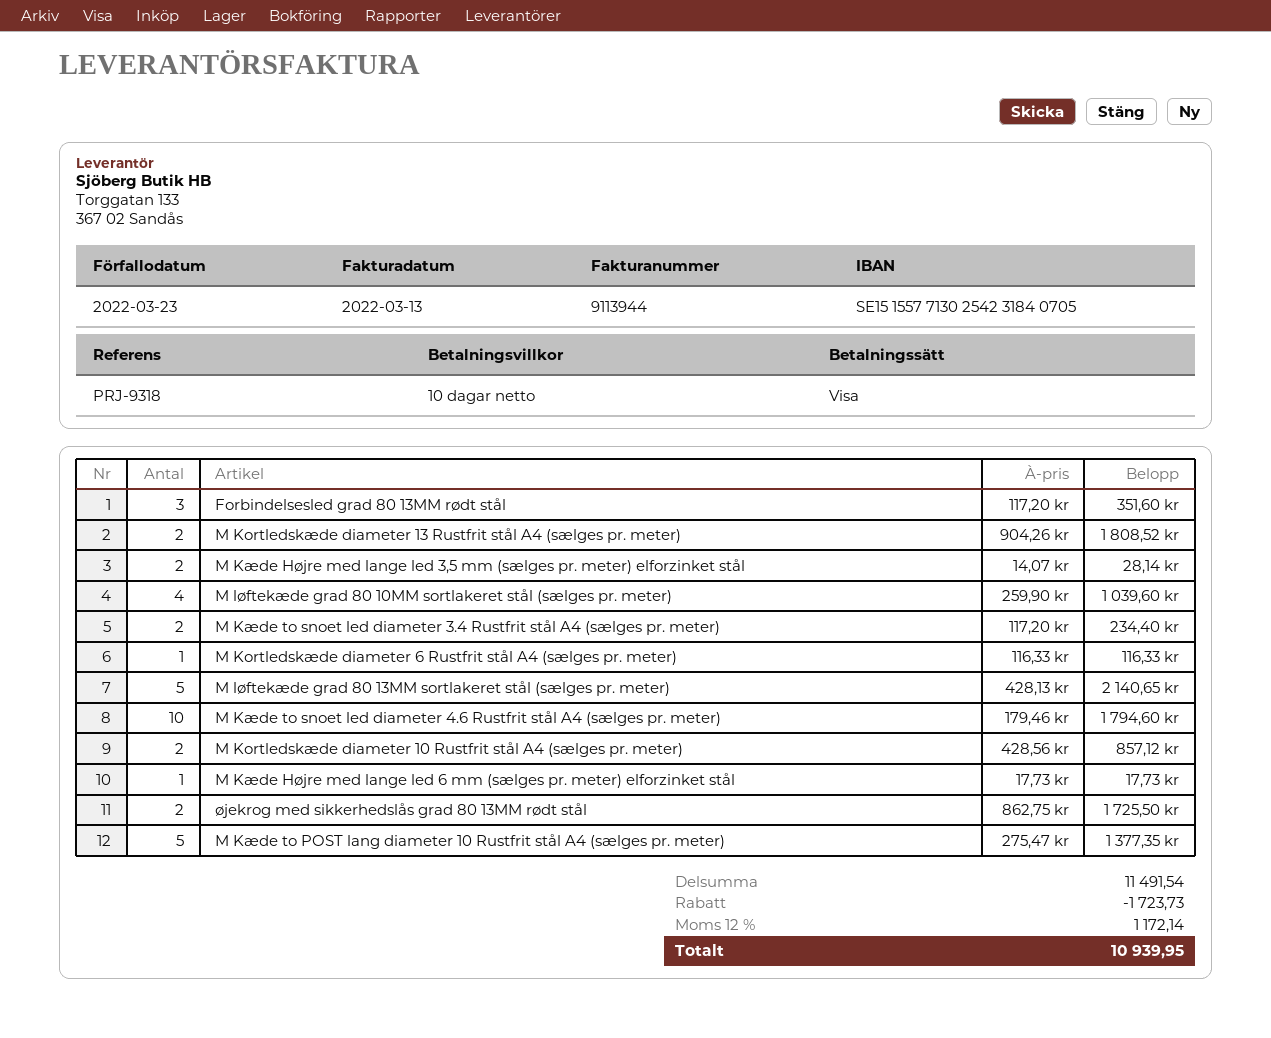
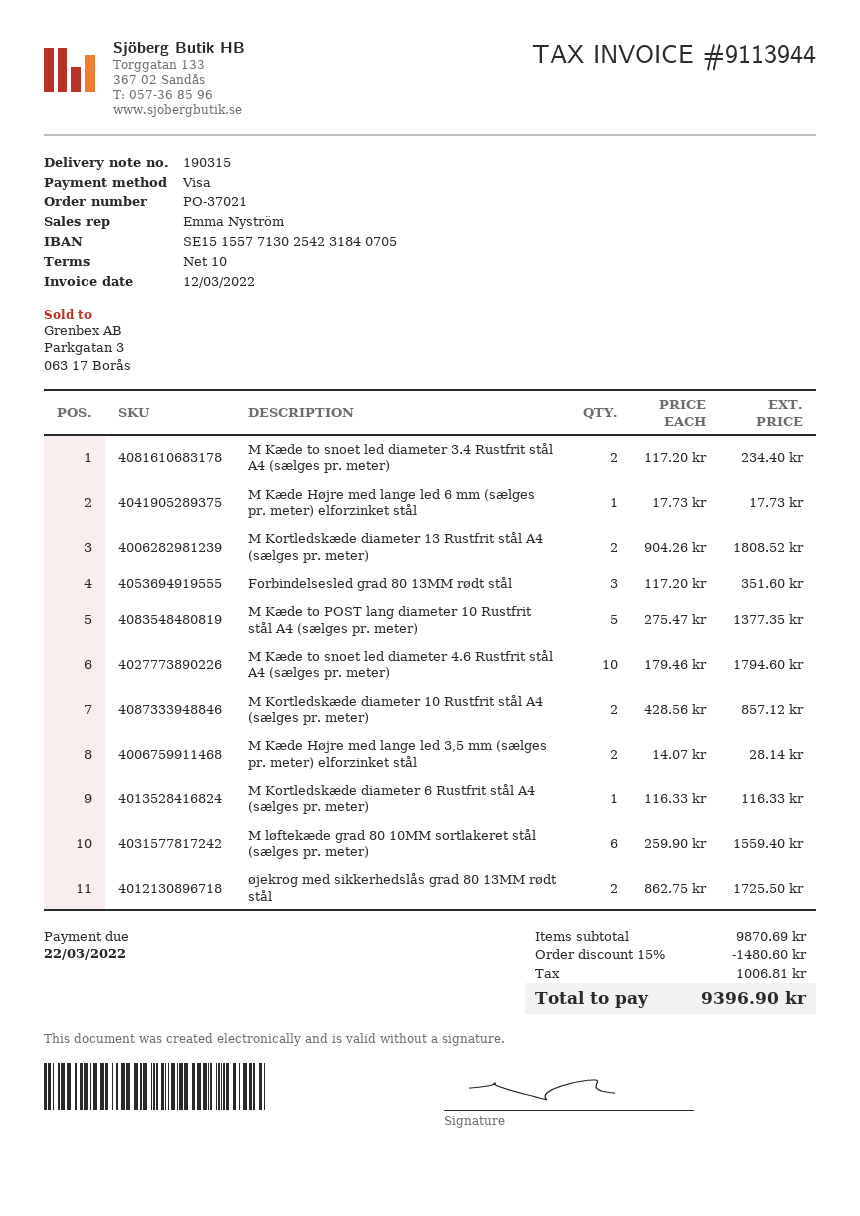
invoice date: 2022-03-13 -> 2022-03-12
due date: 2022-03-23 -> 2022-03-22
M løftekæde grad 80 10MM sortlakeret stål (sælges pr. meter): 4 x 259.90 = 1039.60 -> 6 x 259.90 = 1559.40
M løftekæde grad 80 13MM sortlakeret stål (sælges pr. meter): 5 x 428.13 = 2140.65 -> none
subtotal: 11491.54 -> 9870.69
discount: 1723.73 -> 1480.60
tax: 1172.14 -> 1006.81
total: 10939.95 -> 9396.90

